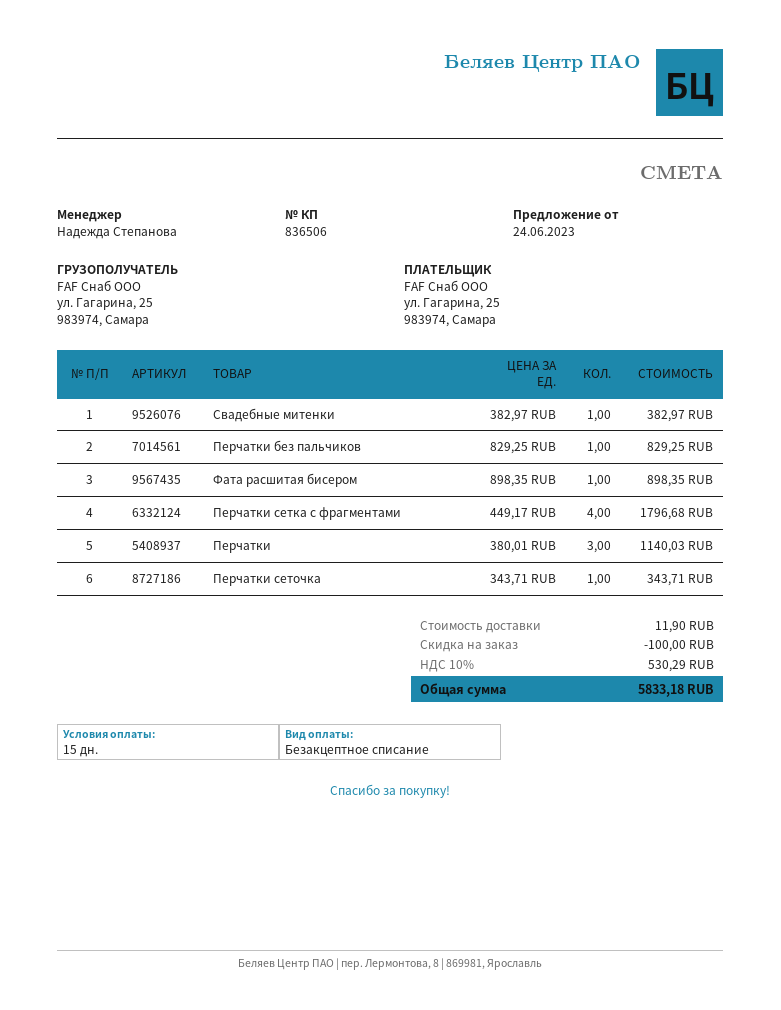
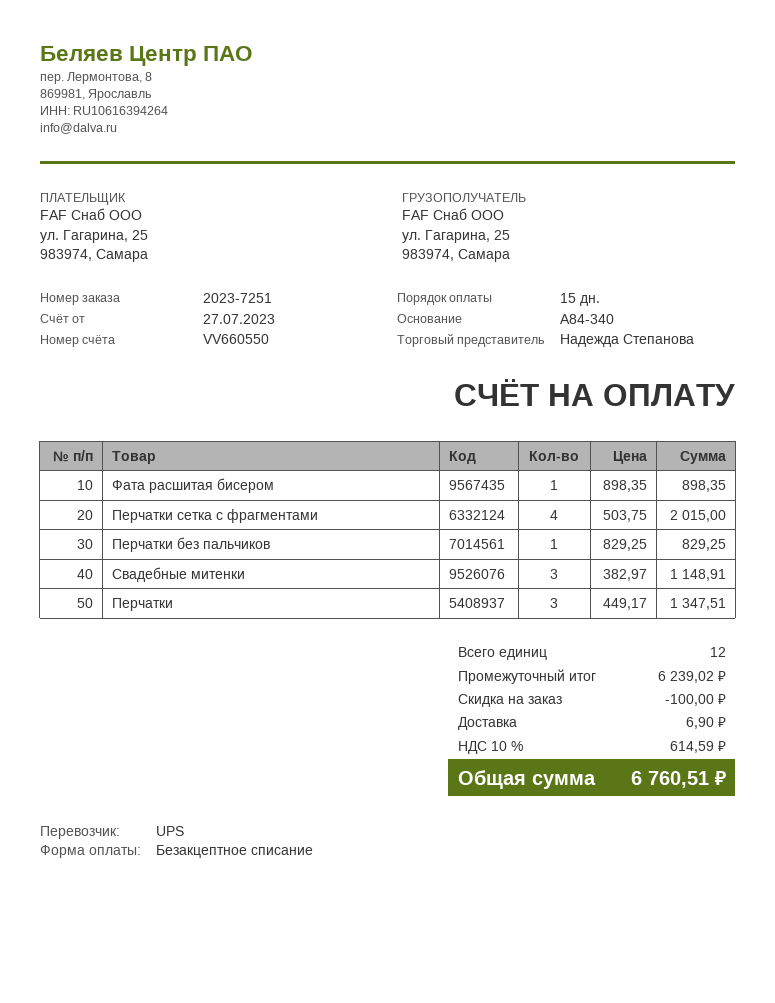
Свадебные митенки: 1 x 382.97 = 382.97 -> 3 x 382.97 = 1148.91
Перчатки сетка с фрагментами: 4 x 449.17 = 1796.68 -> 4 x 503.75 = 2015.00
Перчатки: 3 x 380.01 = 1140.03 -> 3 x 449.17 = 1347.51
Перчатки сеточка: 1 x 343.71 = 343.71 -> none
shipping: 11.90 -> 6.90
tax: 10% = 530.29 -> 10% = 614.59
total: 5833.18 -> 6760.51

